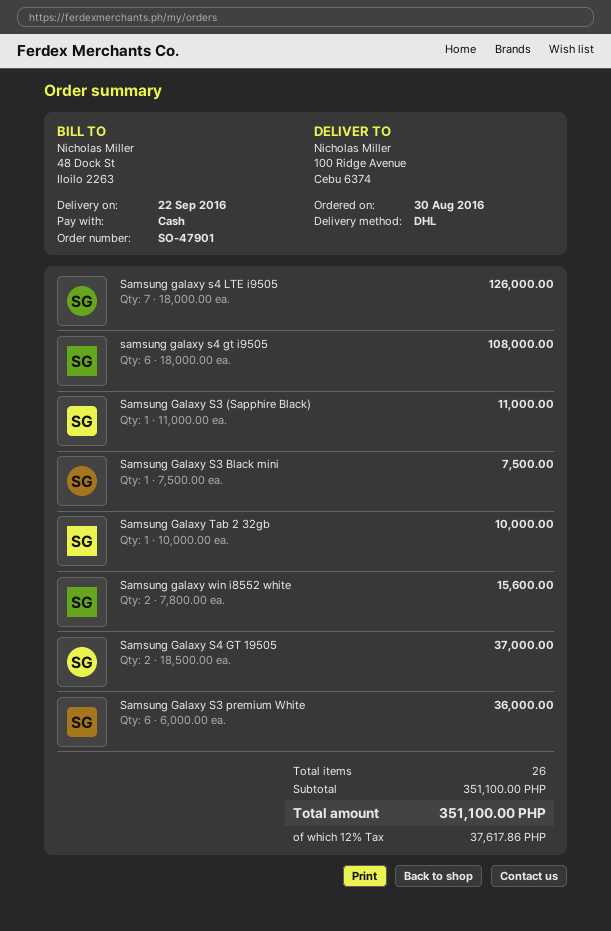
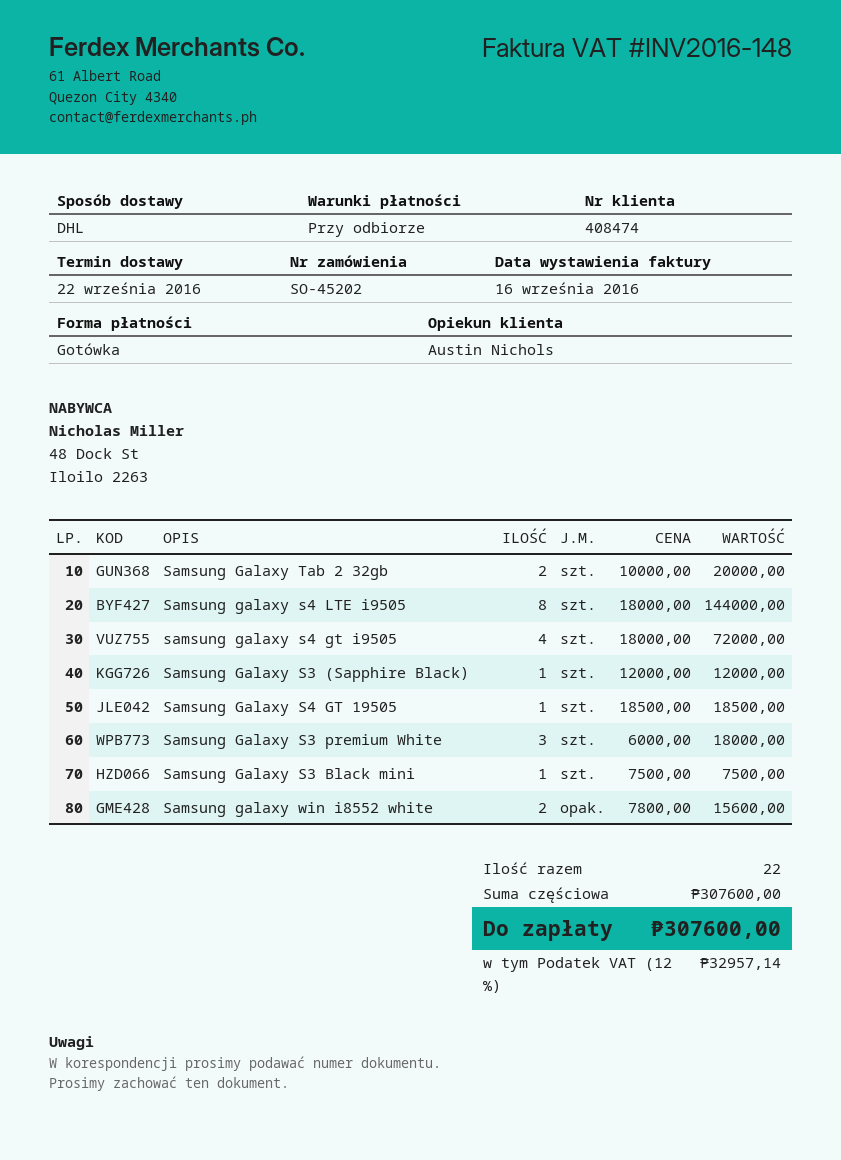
order number: SO-47901 -> SO-45202
Samsung galaxy s4 LTE i9505: 7 x 18000.00 = 126000.00 -> 8 x 18000.00 = 144000.00
samsung galaxy s4 gt i9505: 6 x 18000.00 = 108000.00 -> 4 x 18000.00 = 72000.00
Samsung Galaxy S3 (Sapphire Black): 1 x 11000.00 = 11000.00 -> 1 x 12000.00 = 12000.00
Samsung Galaxy Tab 2 32gb: 1 x 10000.00 = 10000.00 -> 2 x 10000.00 = 20000.00
Samsung Galaxy S4 GT 19505: 2 x 18500.00 = 37000.00 -> 1 x 18500.00 = 18500.00
Samsung Galaxy S3 premium White: 6 x 6000.00 = 36000.00 -> 3 x 6000.00 = 18000.00
total quantity: 26 -> 22
subtotal: 351100.00 -> 307600.00
tax: 12% = 37617.86 -> 12% = 32957.14
total: 351100.00 -> 307600.00

